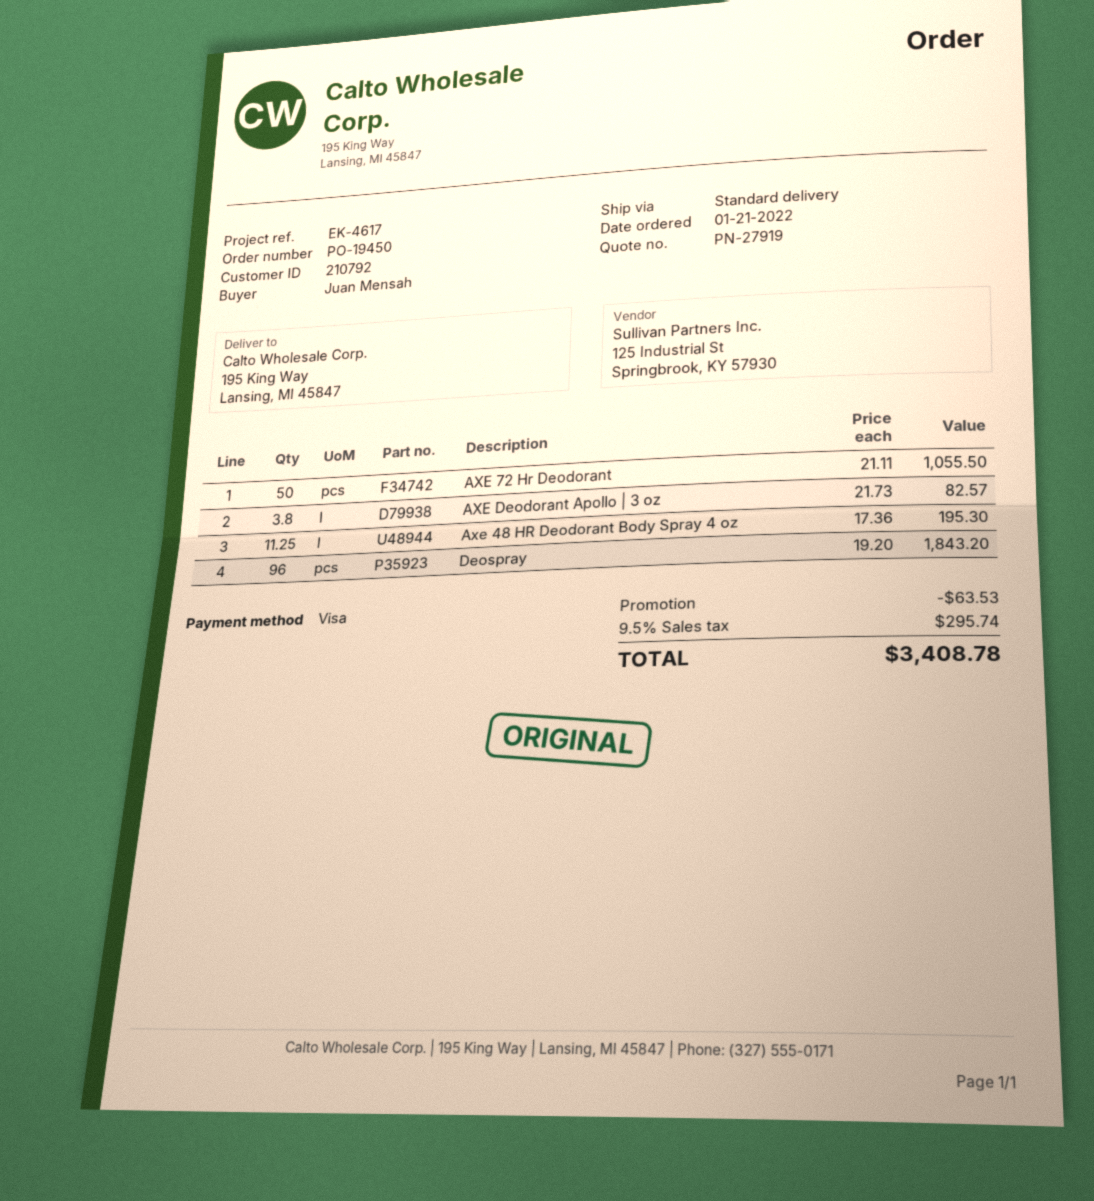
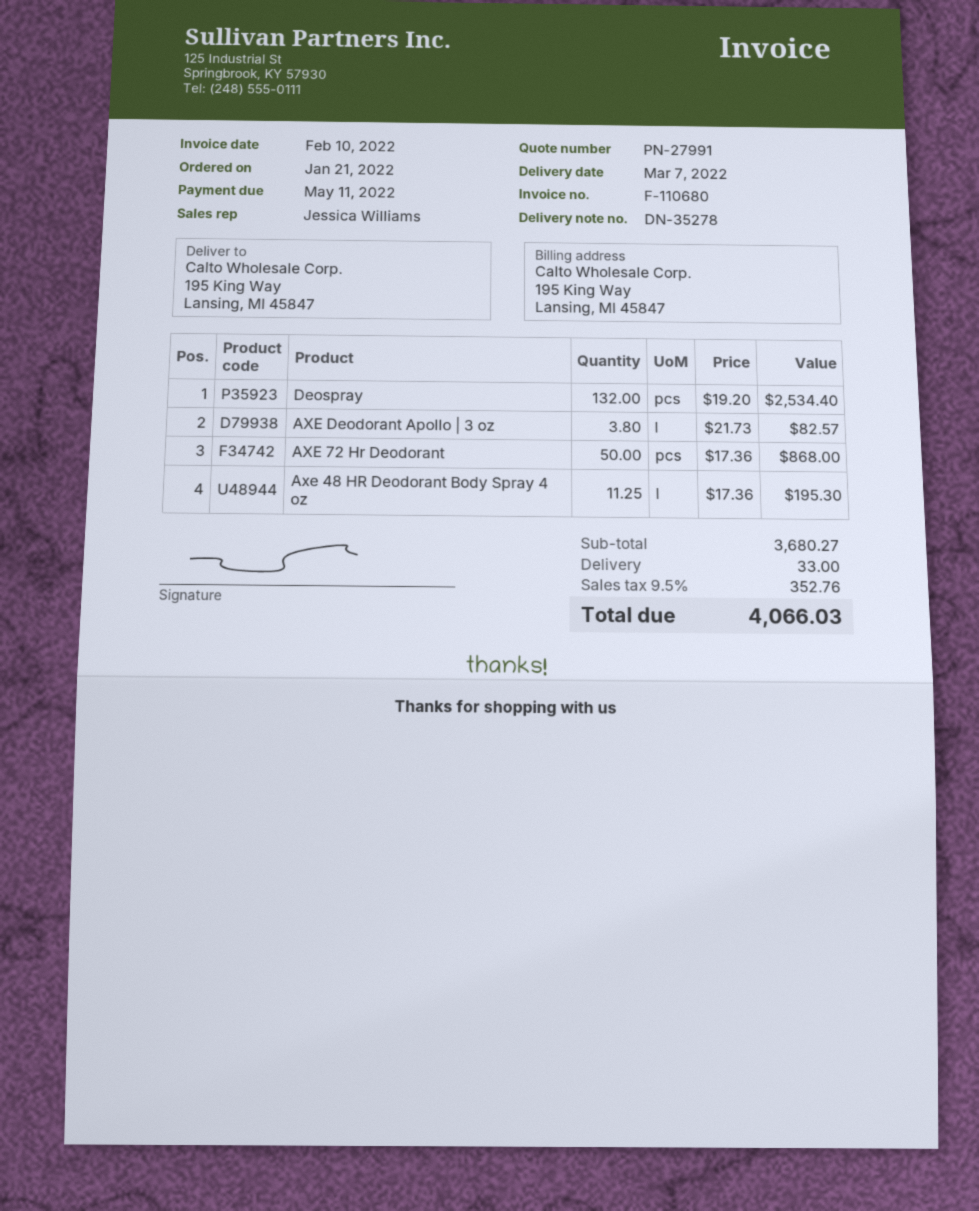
quote number: PN-27919 -> PN-27991
AXE 72 Hr Deodorant: 50 x 21.11 = 1055.50 -> 50 x 17.36 = 868.00
Deospray: 96 x 19.20 = 1843.20 -> 132 x 19.20 = 2534.40
discount: 63.53 -> none
shipping: none -> 33.00
tax: 9.5% = 295.74 -> 9.5% = 352.76
total: 3408.78 -> 4066.03

